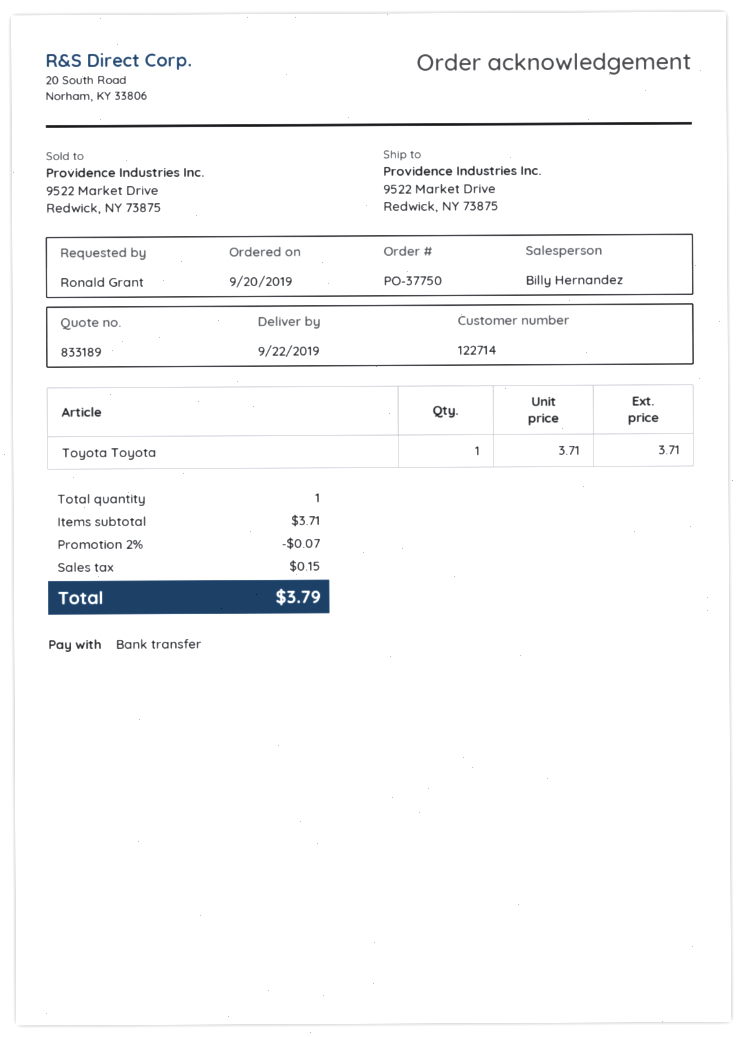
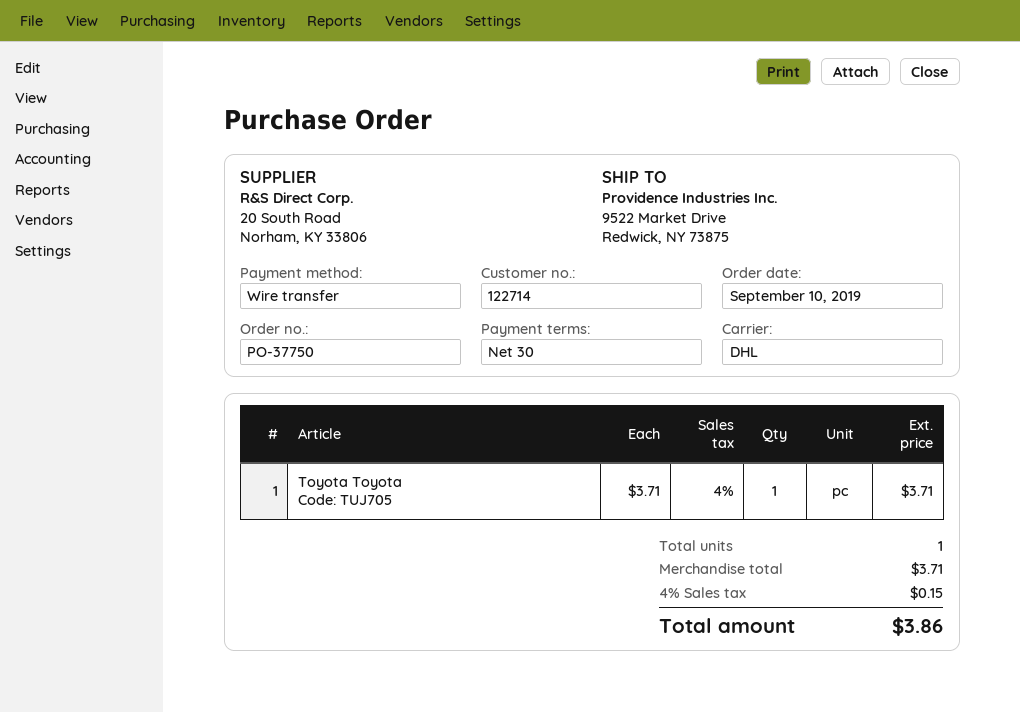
order date: 2019-09-20 -> 2019-09-10
discount: 2% = 0.07 -> none
total: 3.79 -> 3.86

